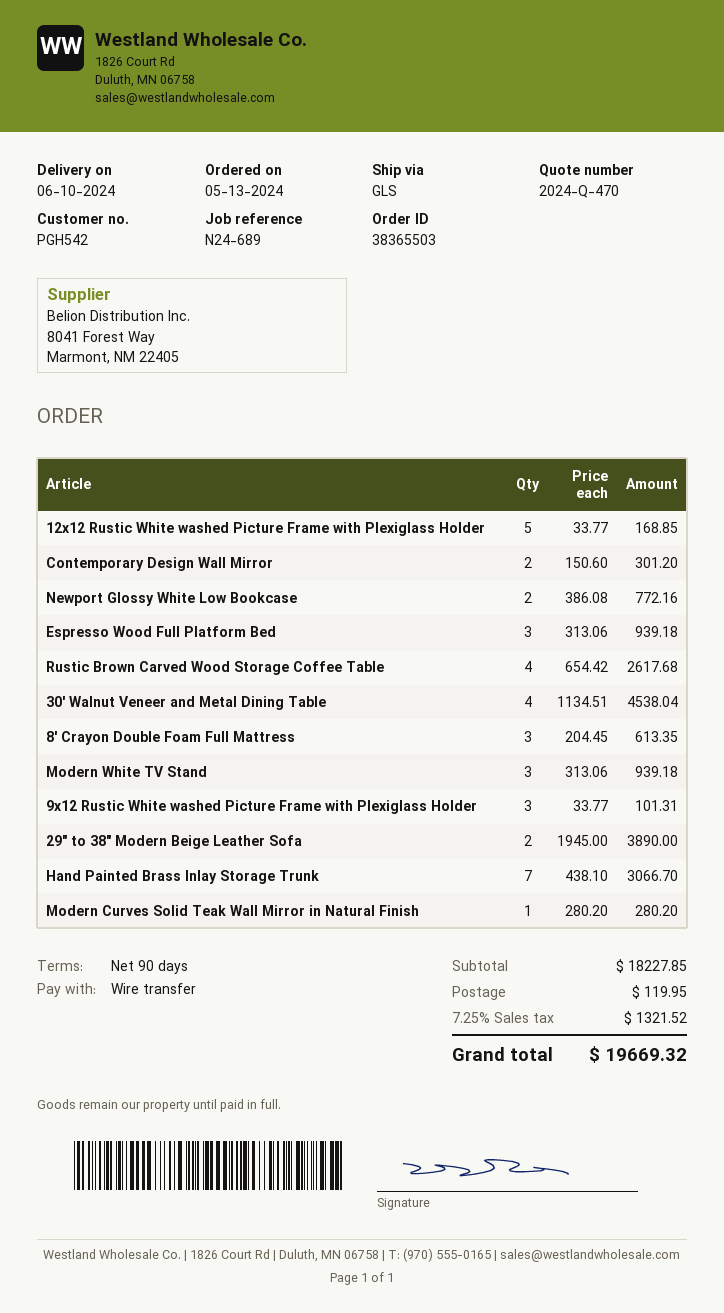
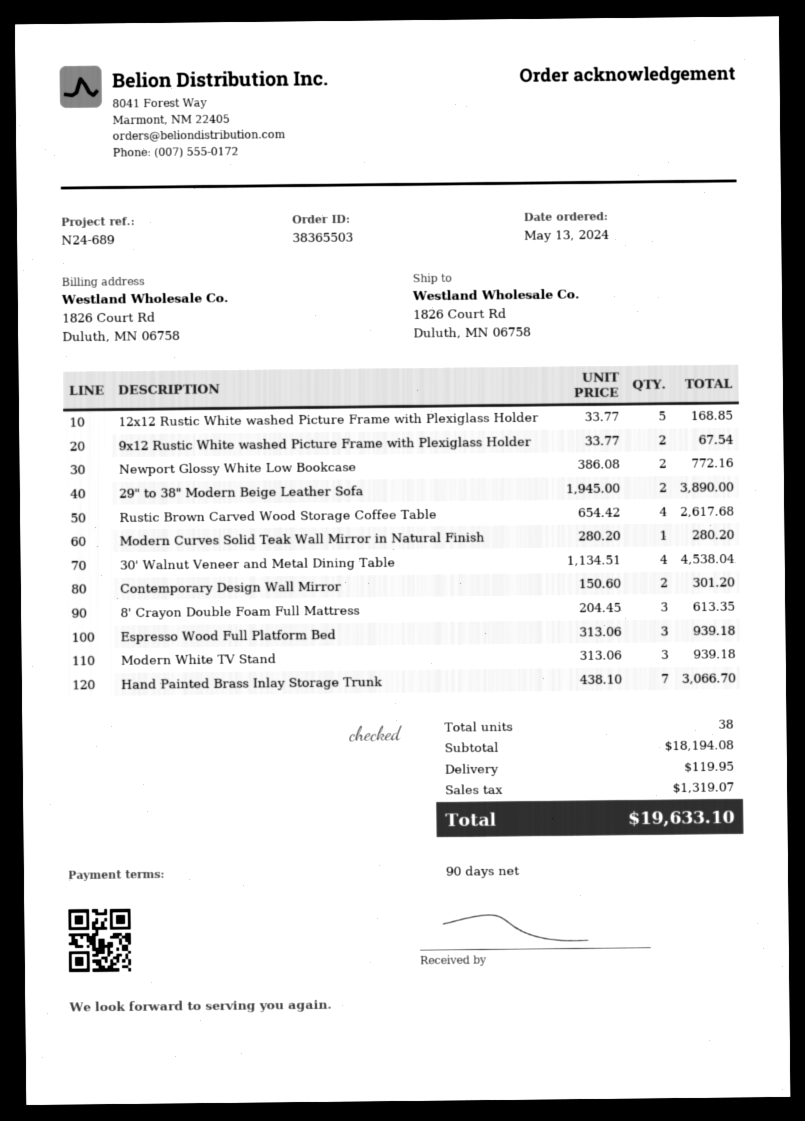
9x12 Rustic White washed Picture Frame with Plexiglass Holder: 3 x 33.77 = 101.31 -> 2 x 33.77 = 67.54
subtotal: 18227.85 -> 18194.08
tax: 1321.52 -> 1319.07
total: 19669.32 -> 19633.10

